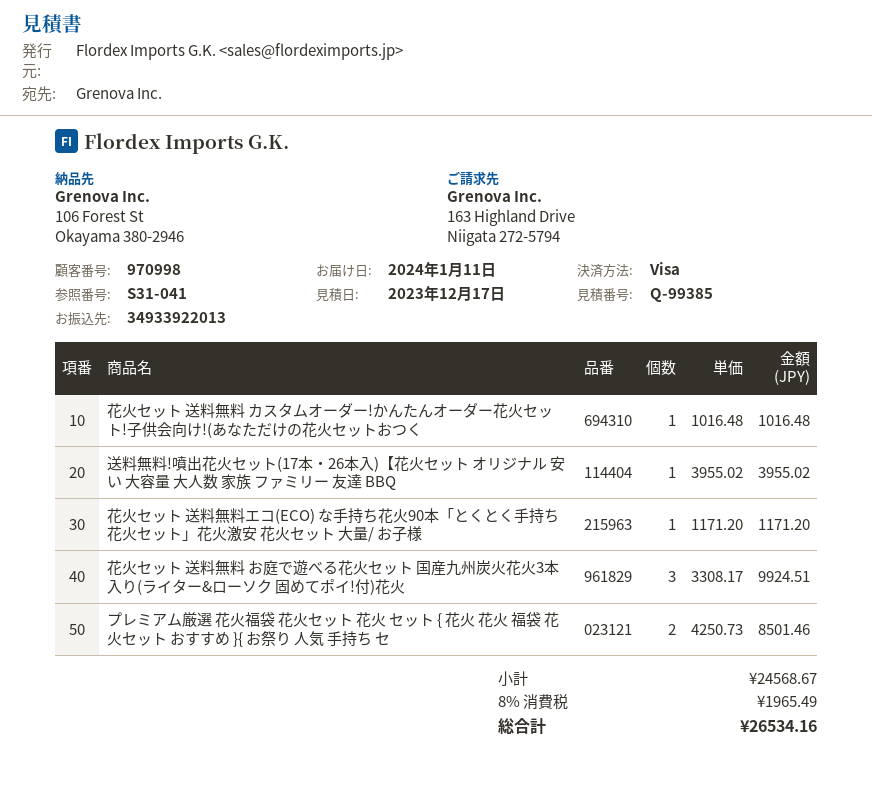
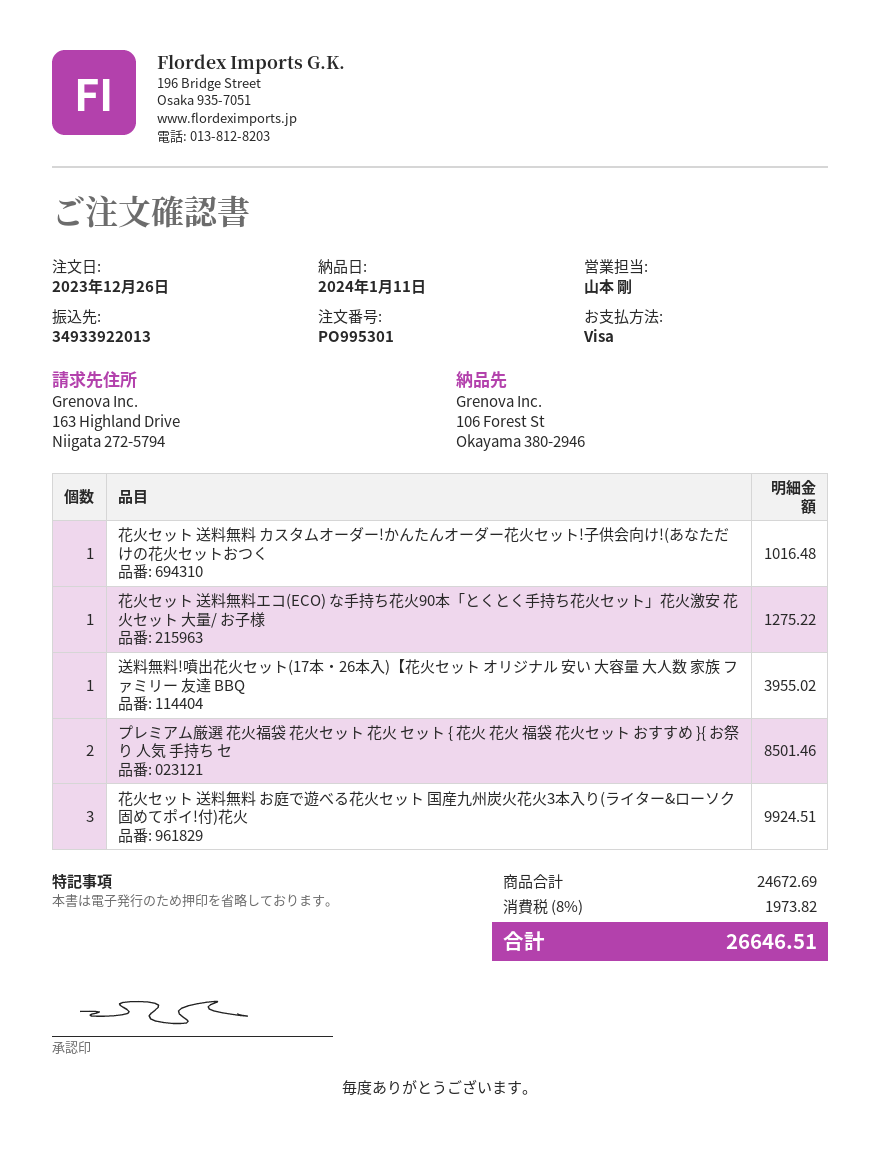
花火セット 送料無料エコ(ECO) な手持ち花火90本「とくとく手持ち花火セット」花火激安 花火セット 大量/ お子様: 1 for 1171.20 -> 1 for 1275.22
subtotal: 24568.67 -> 24672.69
tax: 8% = 1965.49 -> 8% = 1973.82
total: 26534.16 -> 26646.51

